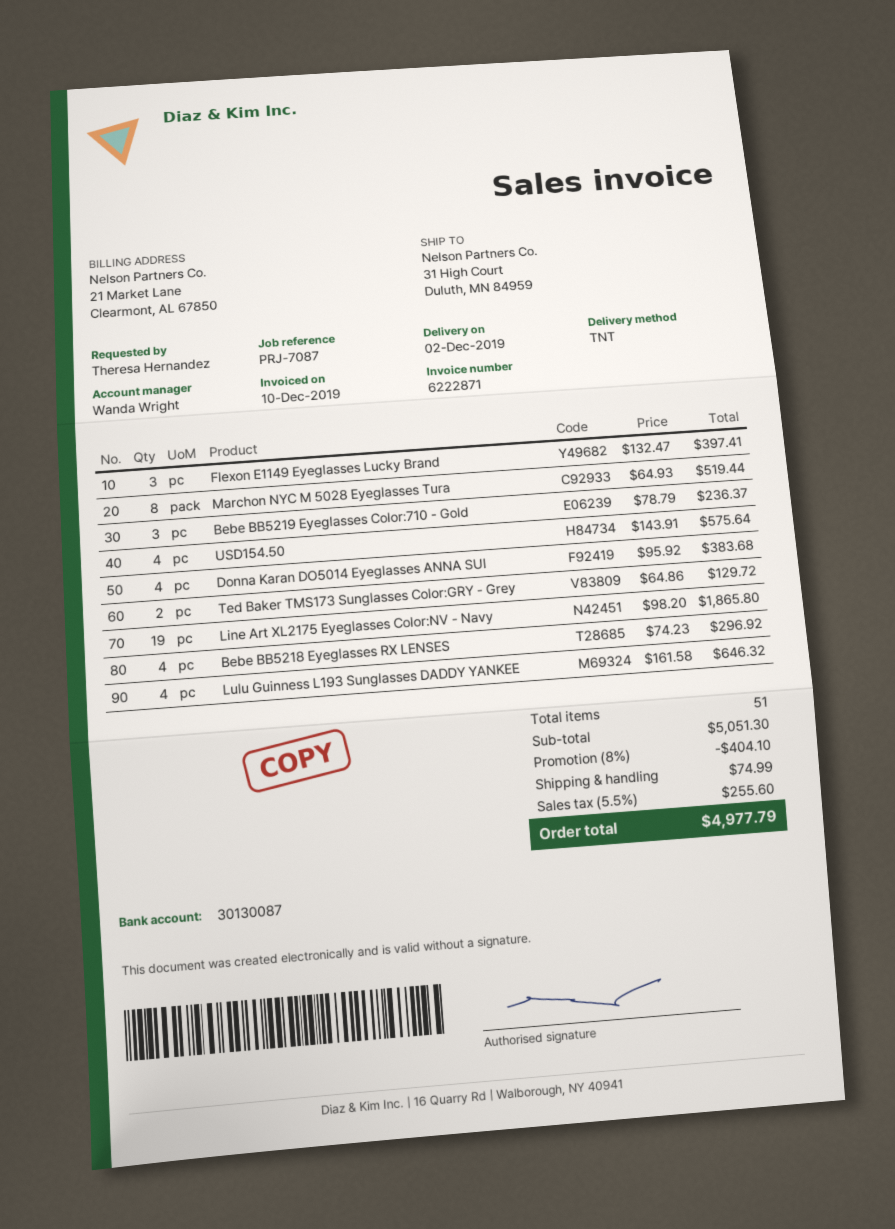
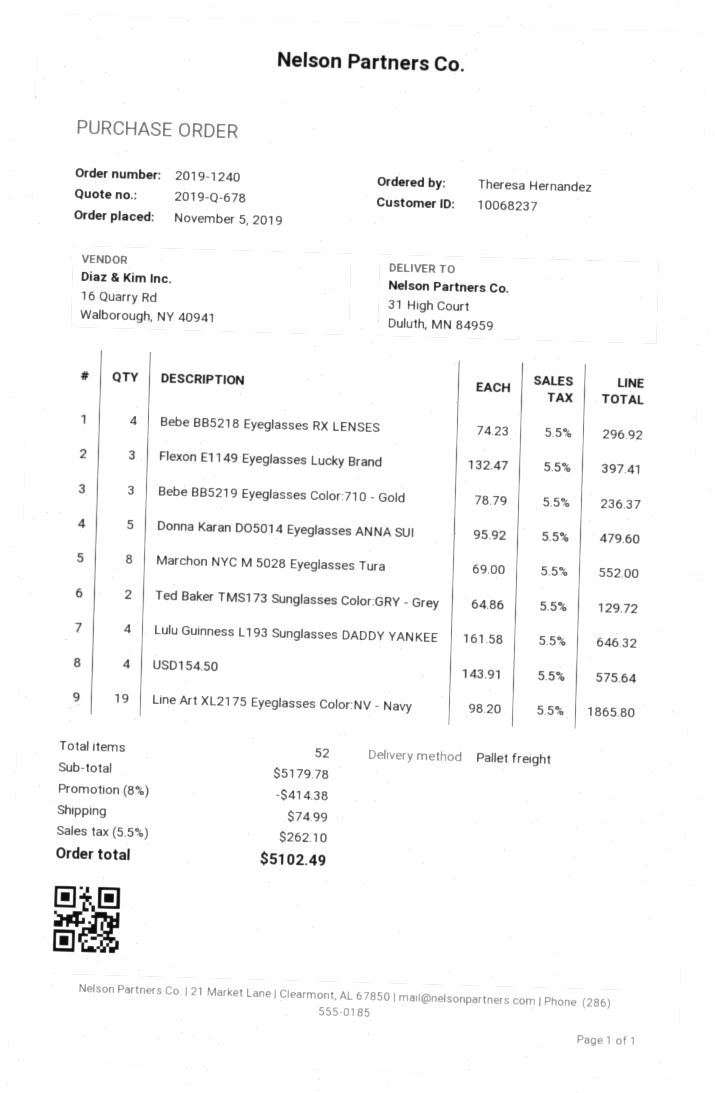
shipping method: TNT -> pallet freight
Marchon NYC M 5028 Eyeglasses Tura: 8 x 64.93 = 519.44 -> 8 x 69.00 = 552.00
Donna Karan DO5014 Eyeglasses ANNA SUI: 4 x 95.92 = 383.68 -> 5 x 95.92 = 479.60
total quantity: 51 -> 52
subtotal: 5051.30 -> 5179.78
discount: 8% = 404.10 -> 8% = 414.38
tax: 5.5% = 255.60 -> 5.5% = 262.10
total: 4977.79 -> 5102.49

